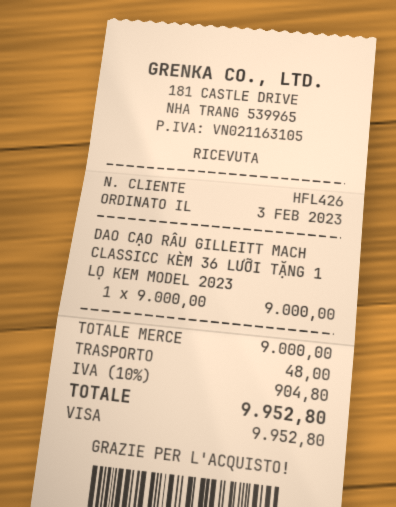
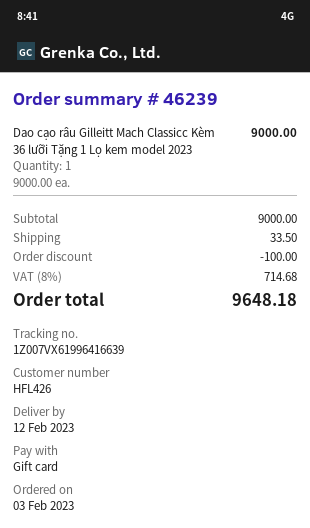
payment method: Visa -> gift card
discount: none -> 100.00
shipping: 48.00 -> 33.50
tax: 10% = 904.80 -> 8% = 714.68
total: 9952.80 -> 9648.18

